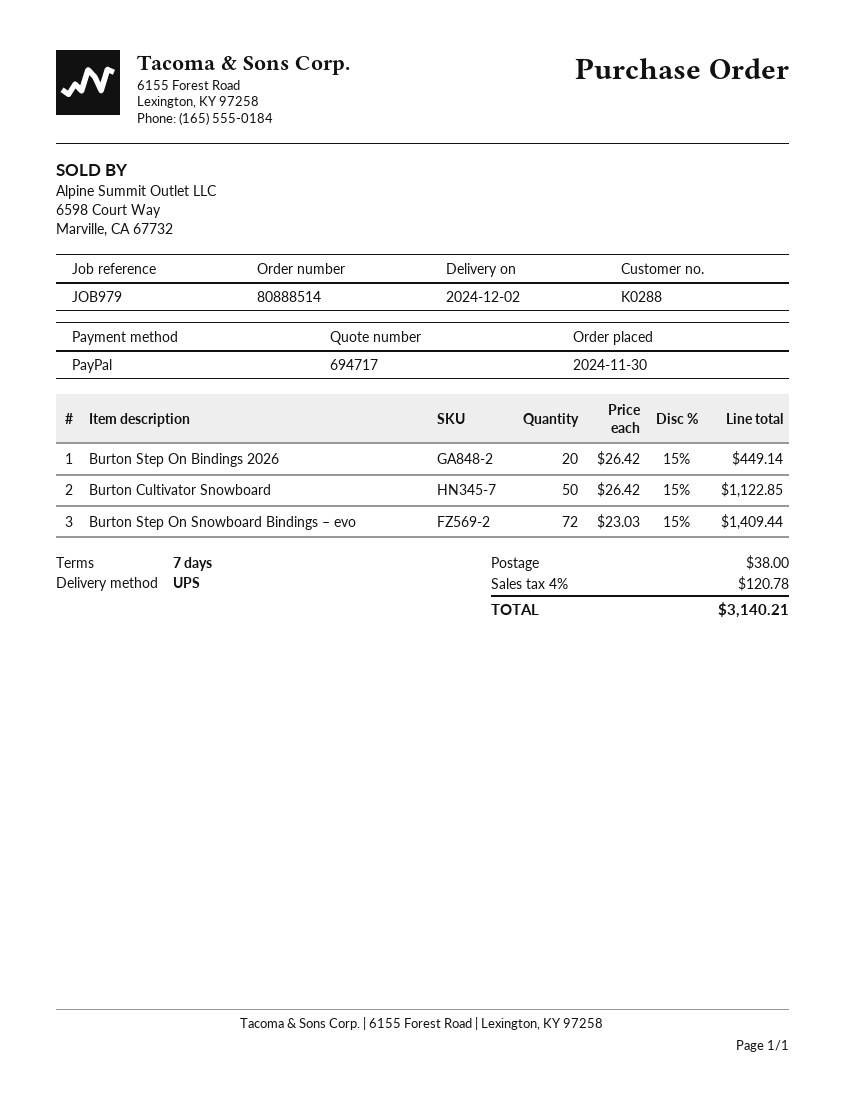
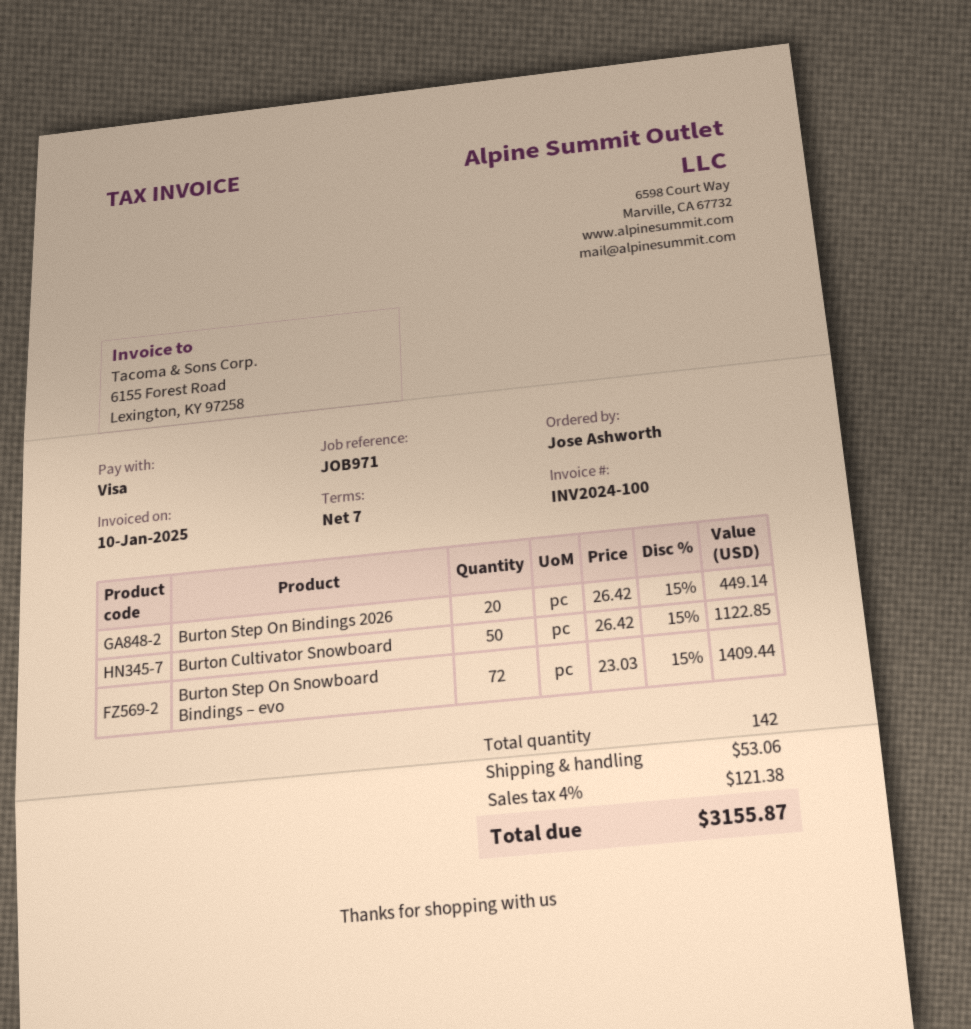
reference: JOB979 -> JOB971
payment method: PayPal -> Visa
shipping: 38.00 -> 53.06
tax: 4% = 120.78 -> 4% = 121.38
total: 3140.21 -> 3155.87

